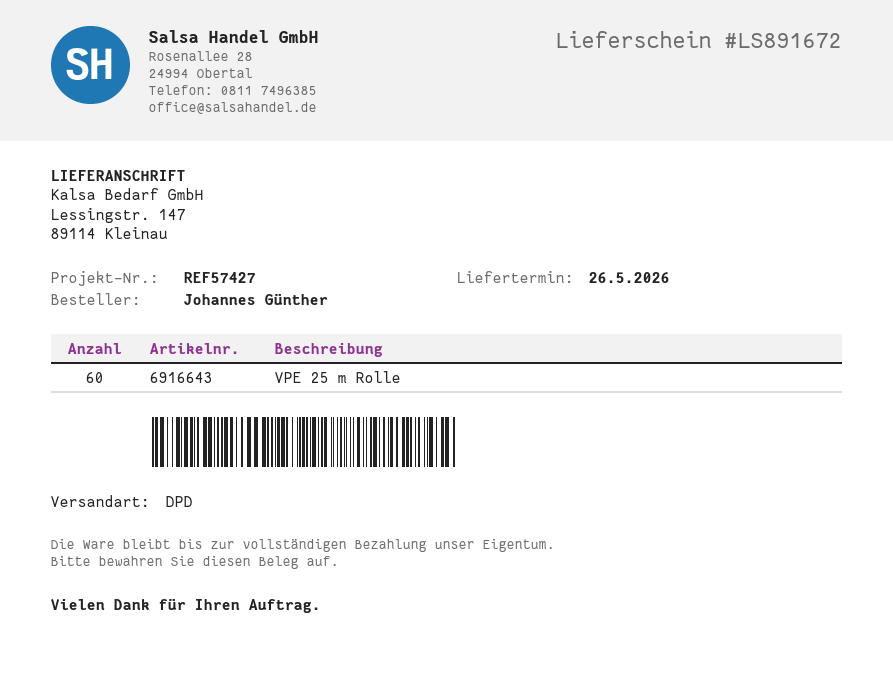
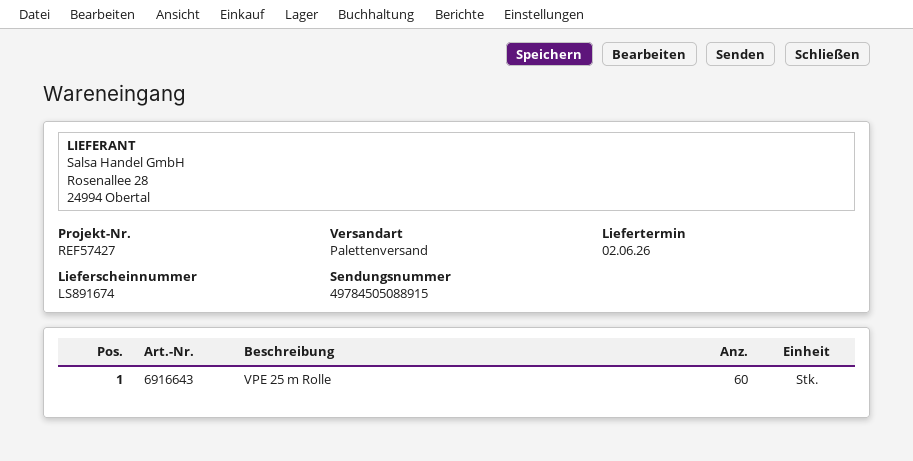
delivery note number: LS891672 -> LS891674
delivery date: 2026-05-26 -> 2026-06-02
shipping method: DPD -> pallet freight

